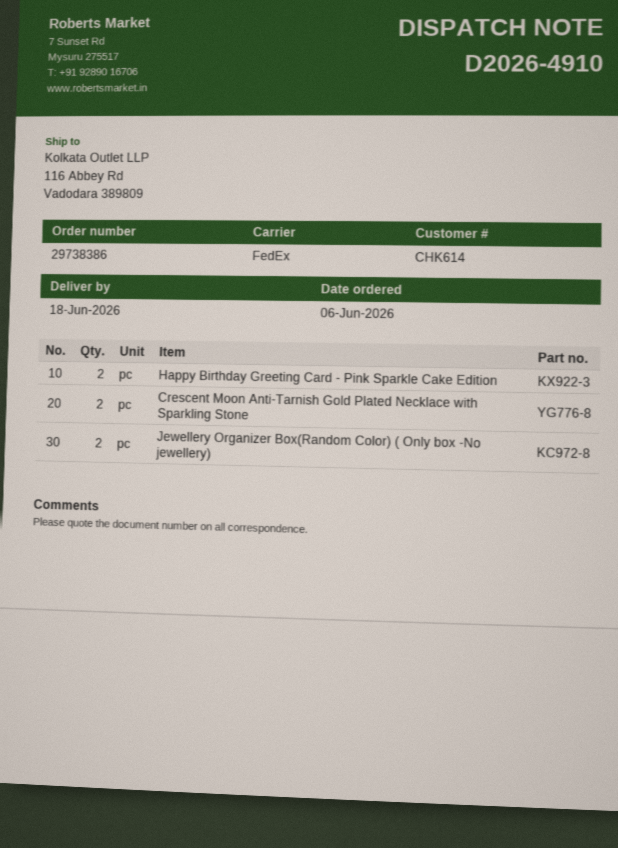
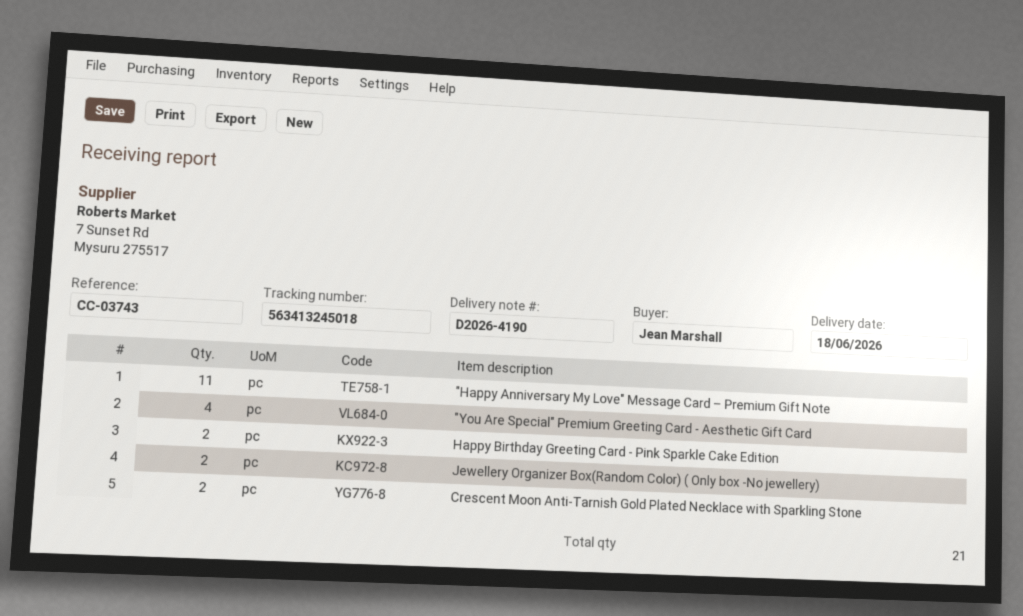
delivery note number: D2026-4910 -> D2026-4190
"Happy Anniversary My Love" Message Card – Premium Gift Note: none -> 11
"You Are Special" Premium Greeting Card - Aesthetic Gift Card: none -> 4

